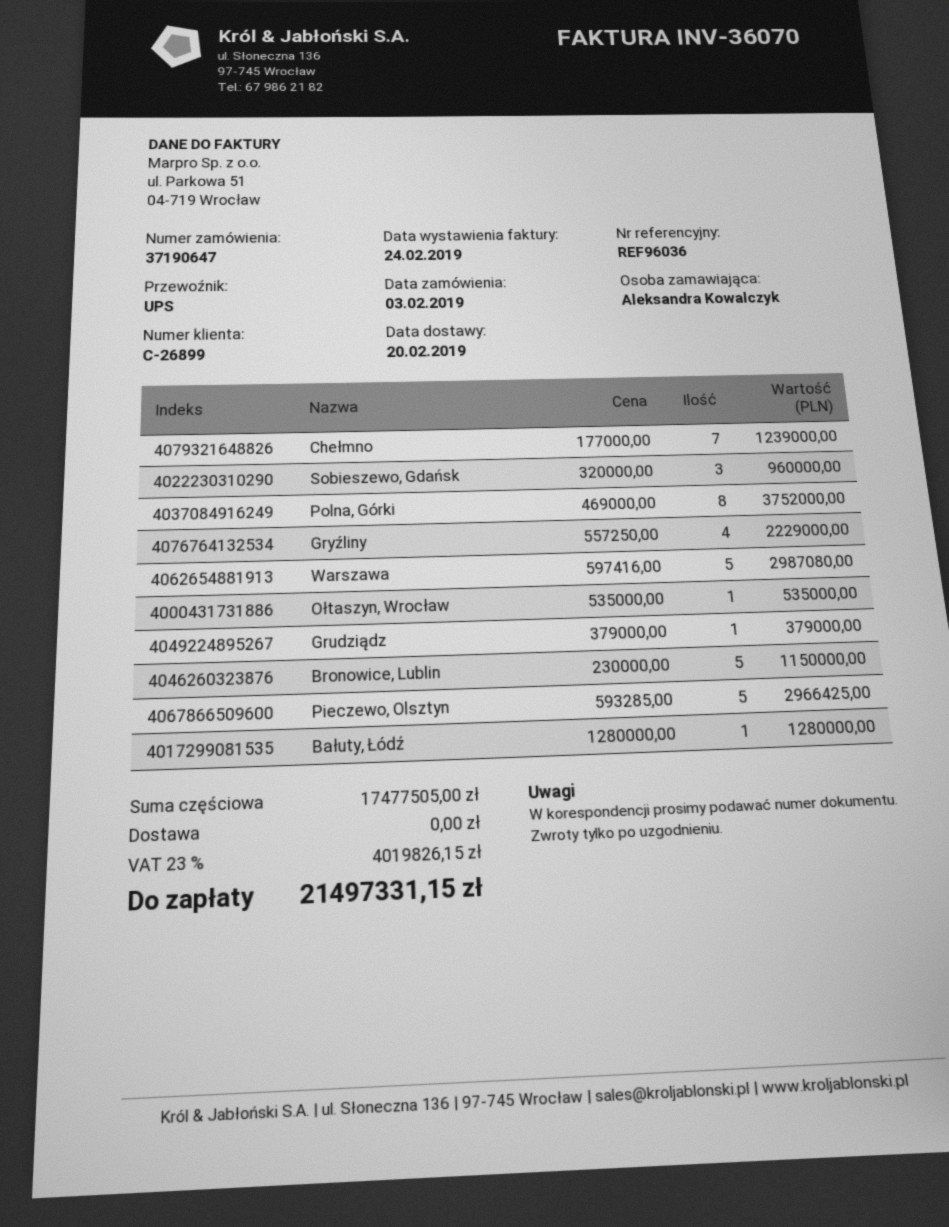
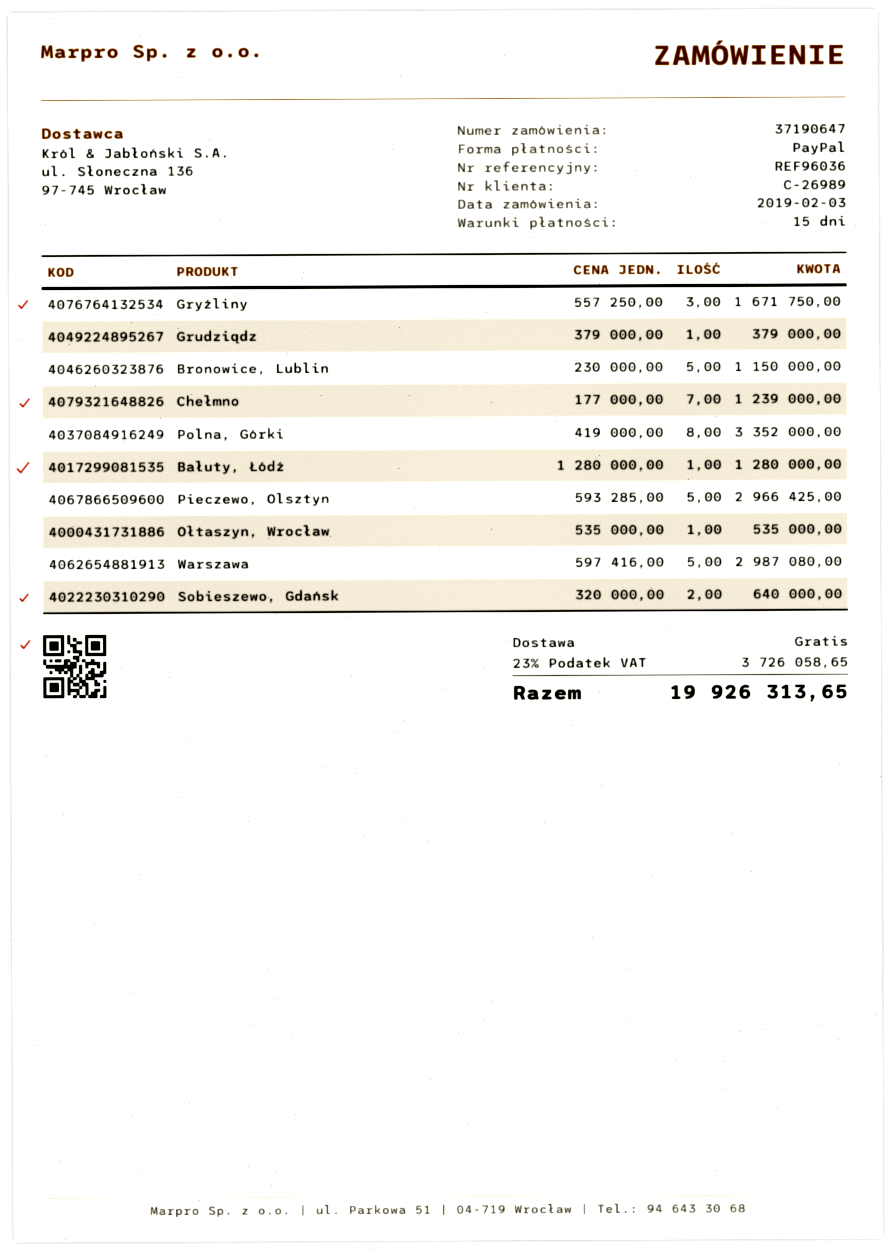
customer number: C-26899 -> C-26989
Sobieszewo, Gdańsk: 3 x 320000.00 = 960000.00 -> 2 x 320000.00 = 640000.00
Polna, Górki: 8 x 469000.00 = 3752000.00 -> 8 x 419000.00 = 3352000.00
Gryźliny: 4 x 557250.00 = 2229000.00 -> 3 x 557250.00 = 1671750.00
tax: 23% = 4019826.15 -> 23% = 3726058.65
total: 21497331.15 -> 19926313.65

